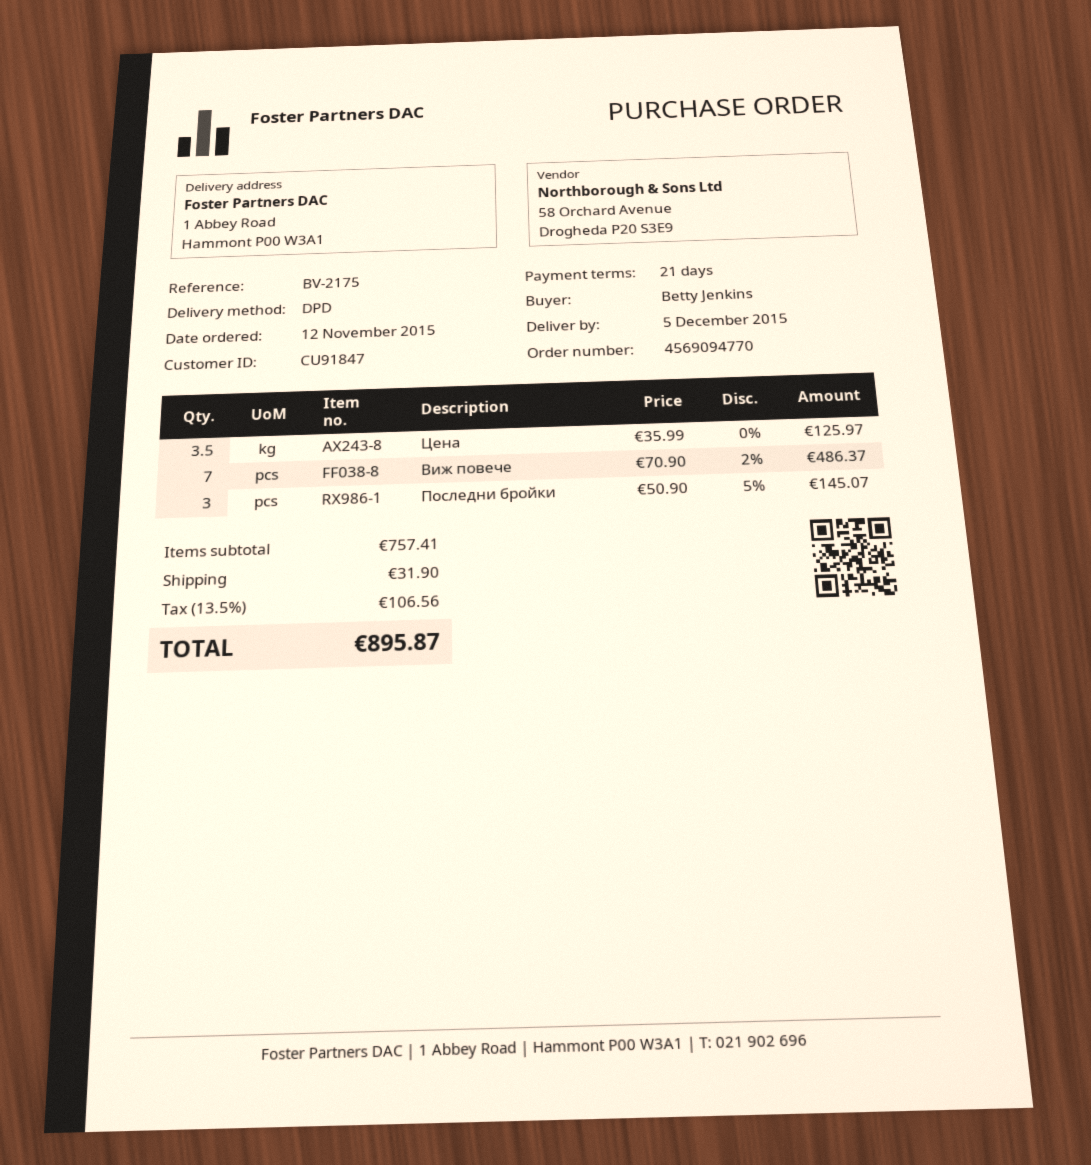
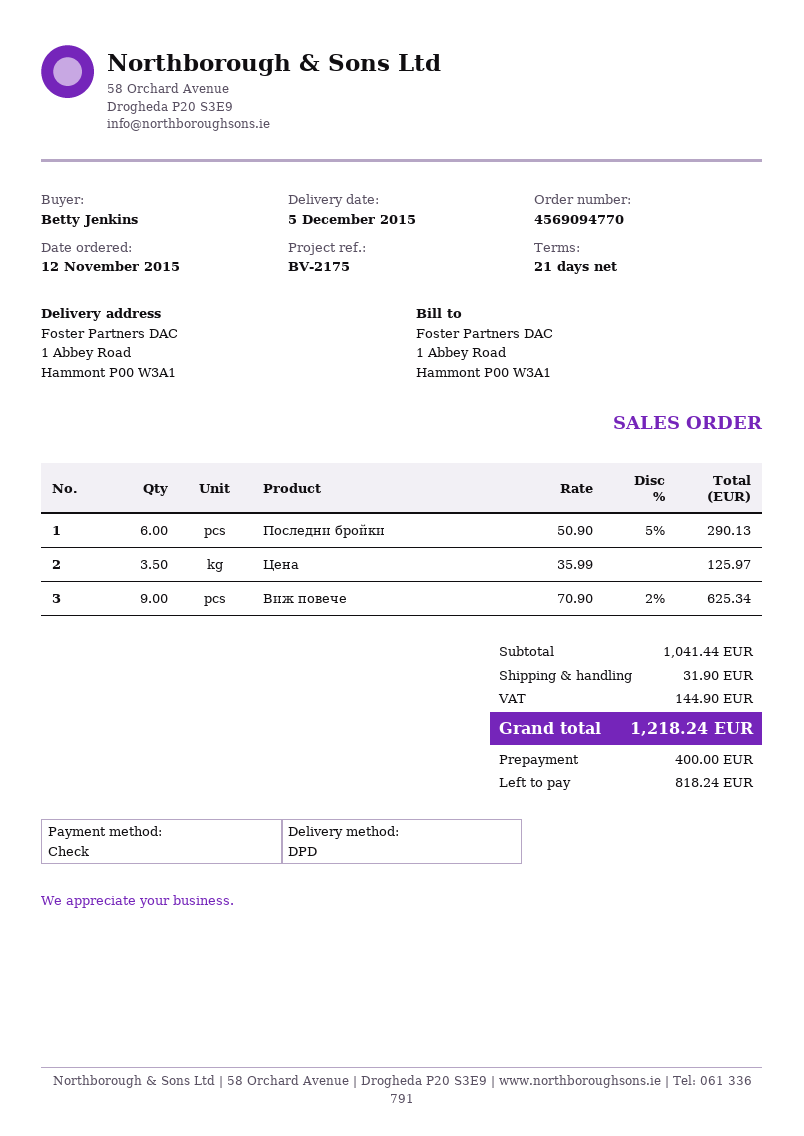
Виж повече: 7 x 70.90 - 2% = 486.37 -> 9 x 70.90 - 2% = 625.34
Последни бройки: 3 x 50.90 - 5% = 145.07 -> 6 x 50.90 - 5% = 290.13
subtotal: 757.41 -> 1041.44
tax: 106.56 -> 144.90
total: 895.87 -> 1218.24

